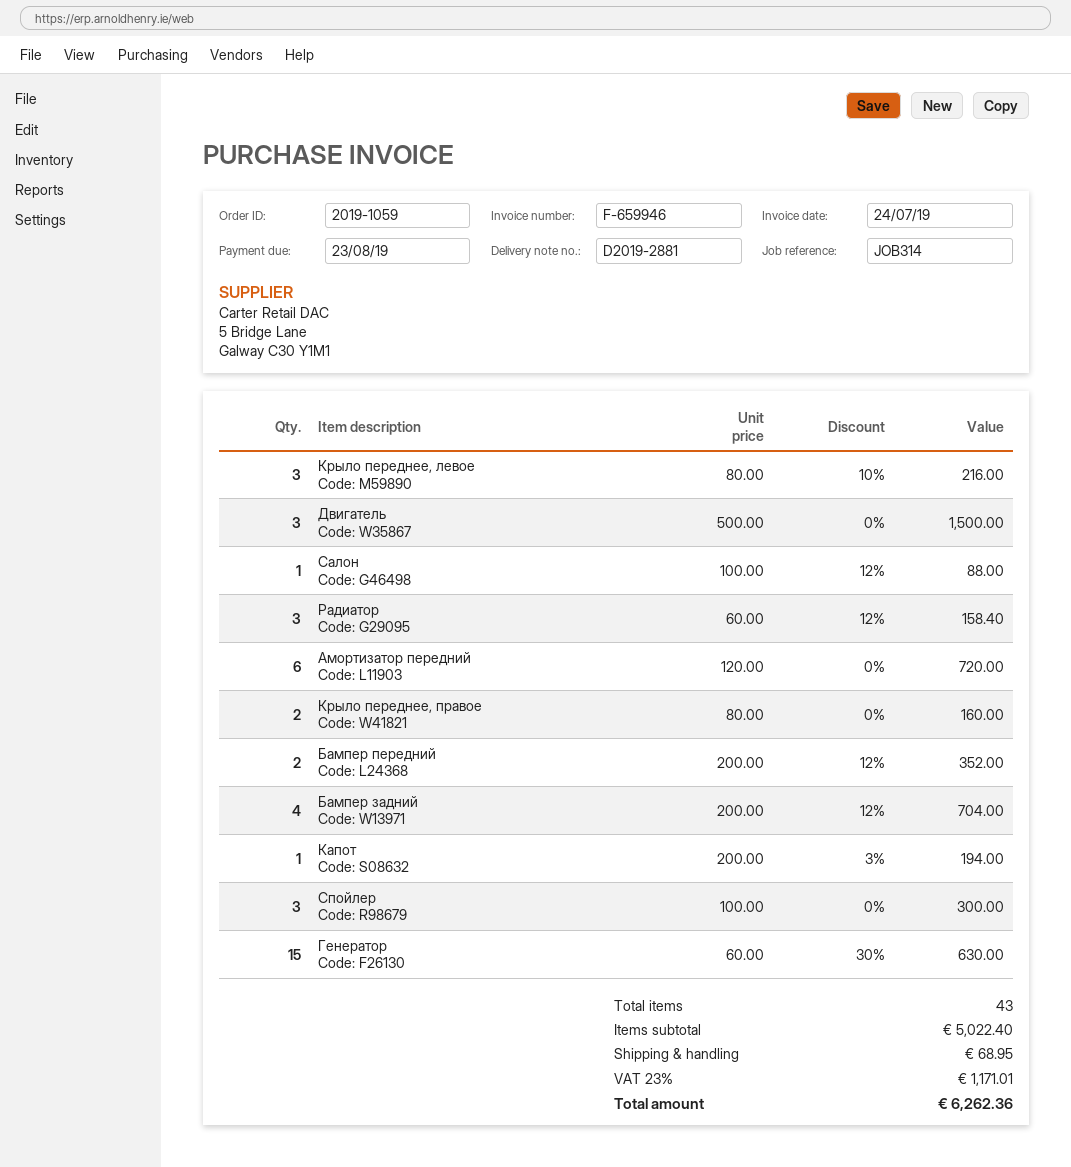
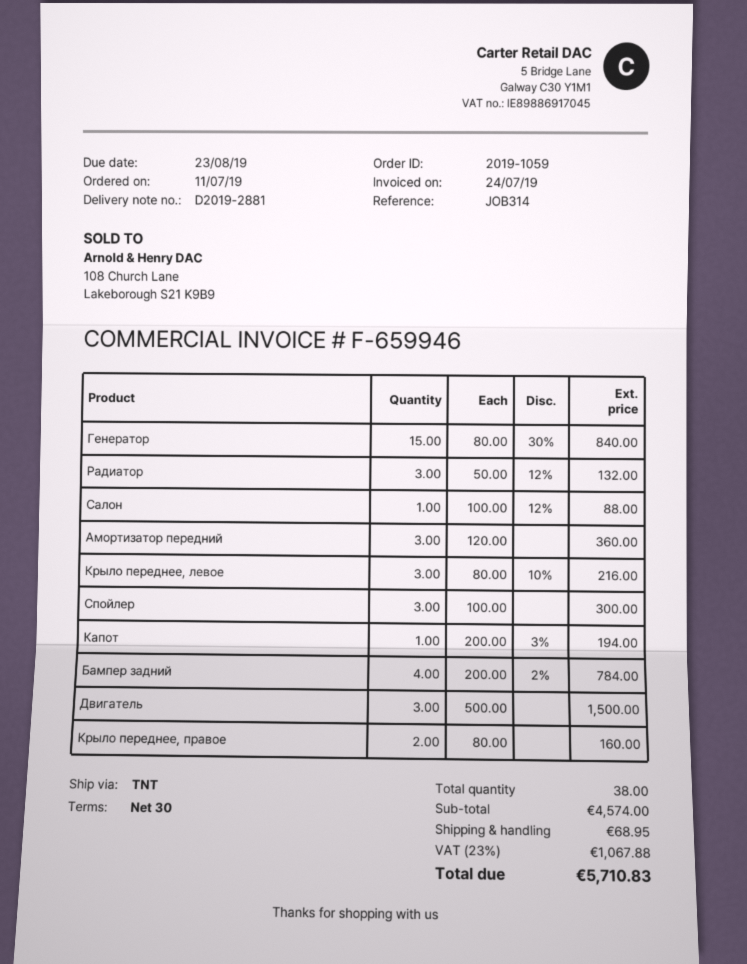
Радиатор: 3 x 60.00 - 12% = 158.40 -> 3 x 50.00 - 12% = 132.00
Амортизатор передний: 6 x 120.00 = 720.00 -> 3 x 120.00 = 360.00
Бампер передний: 2 x 200.00 - 12% = 352.00 -> none
Бампер задний: 4 x 200.00 - 12% = 704.00 -> 4 x 200.00 - 2% = 784.00
Генератор: 15 x 60.00 - 30% = 630.00 -> 15 x 80.00 - 30% = 840.00
total quantity: 43 -> 38
subtotal: 5022.40 -> 4574.00
tax: 23% = 1171.01 -> 23% = 1067.88
total: 6262.36 -> 5710.83

